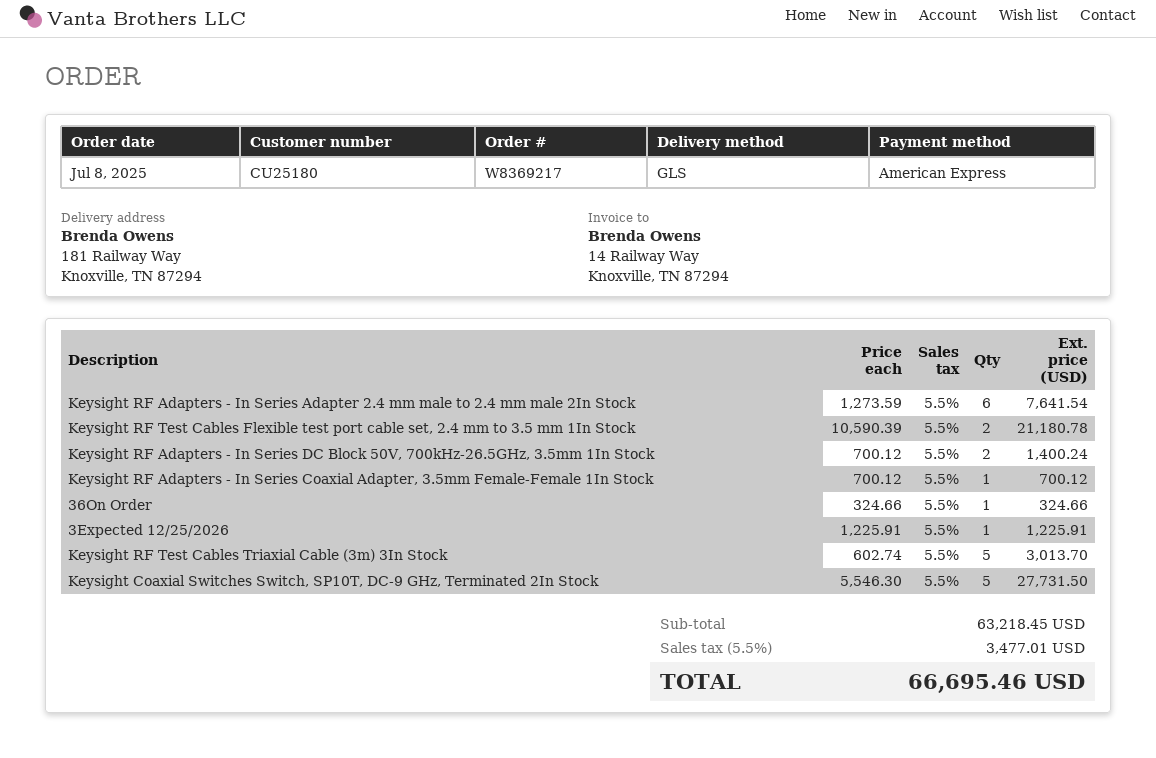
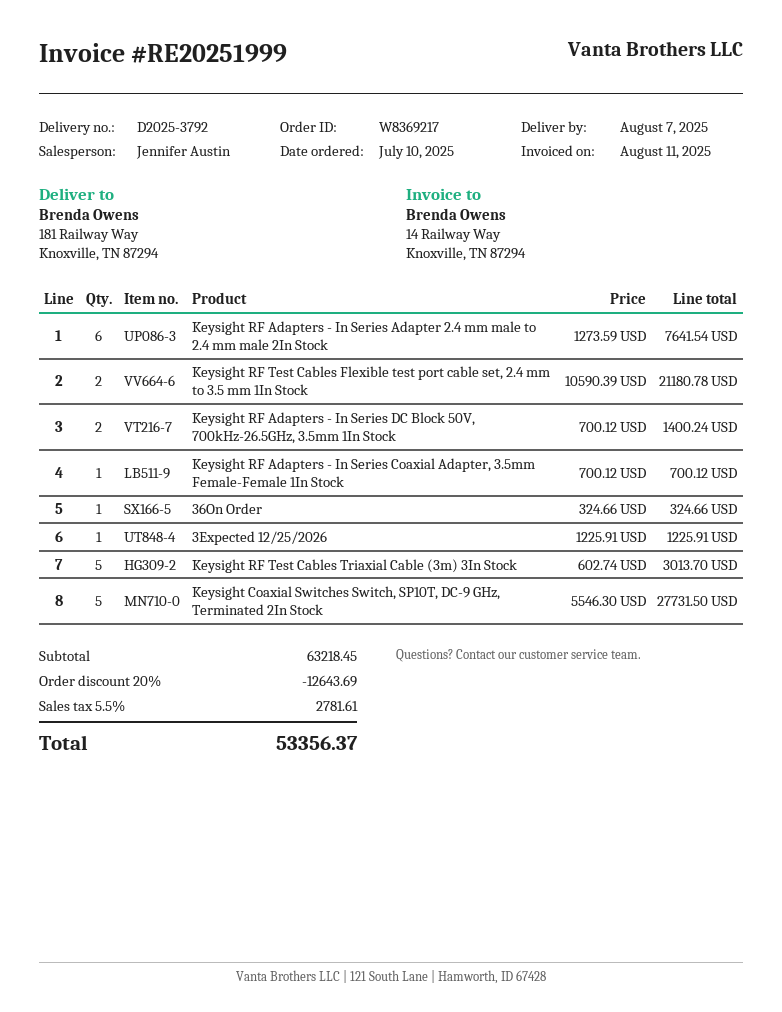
order date: 2025-07-08 -> 2025-07-10
discount: none -> 20% = 12643.69
tax: 5.5% = 3477.01 -> 5.5% = 2781.61
total: 66695.46 -> 53356.37

